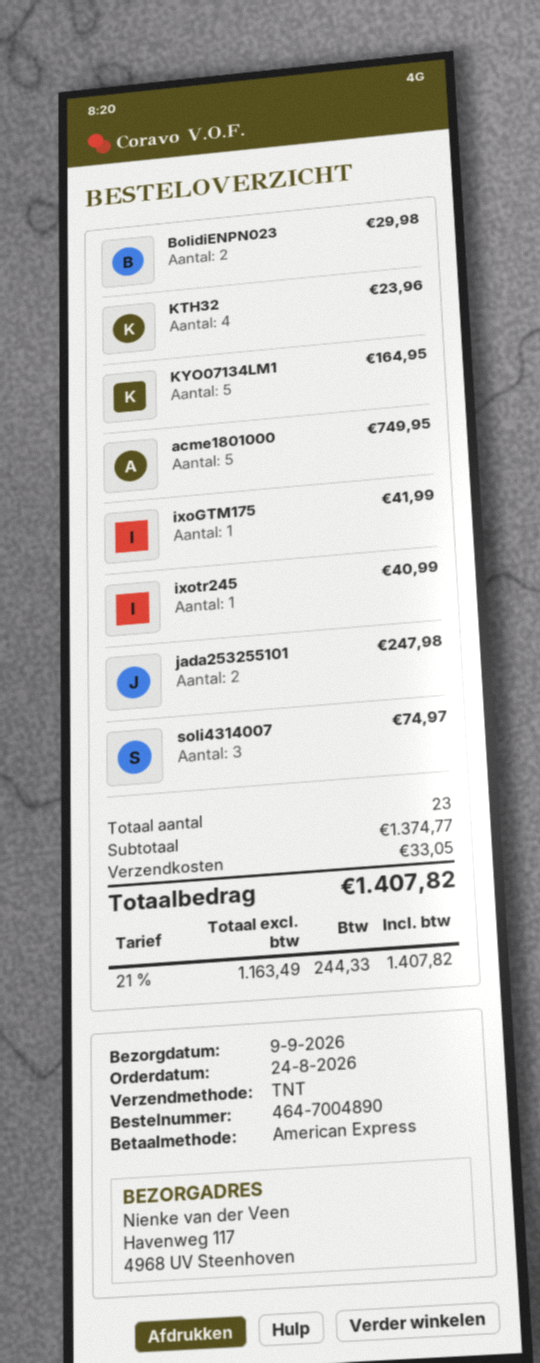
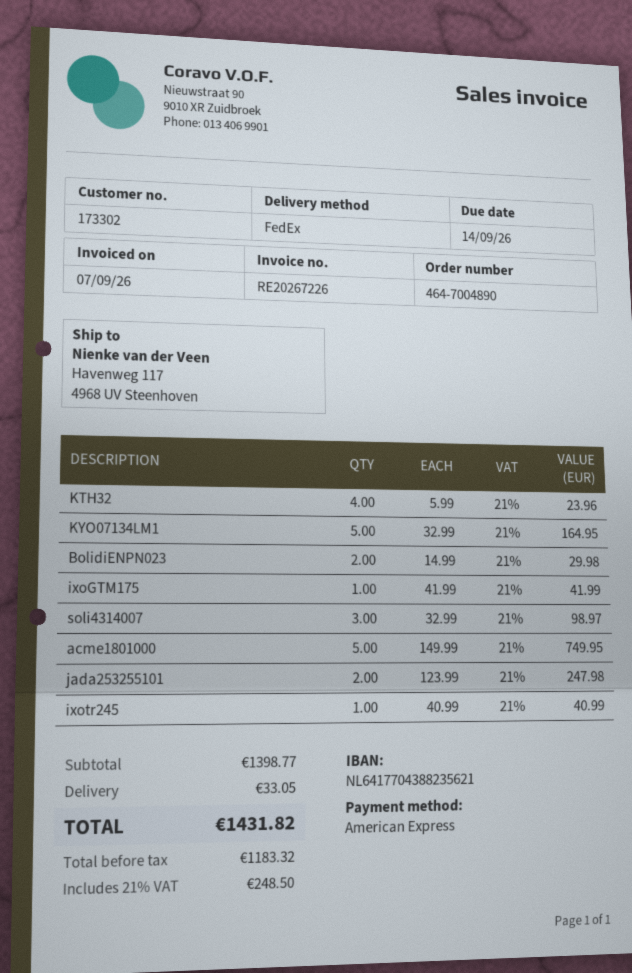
shipping method: TNT -> FedEx
soli4314007: 3 for 74.97 -> 3 for 98.97
subtotal: 1374.77 -> 1398.77
net: 1163.49 -> 1183.32
tax: 21% = 244.33 -> 21% = 248.50
total: 1407.82 -> 1431.82

